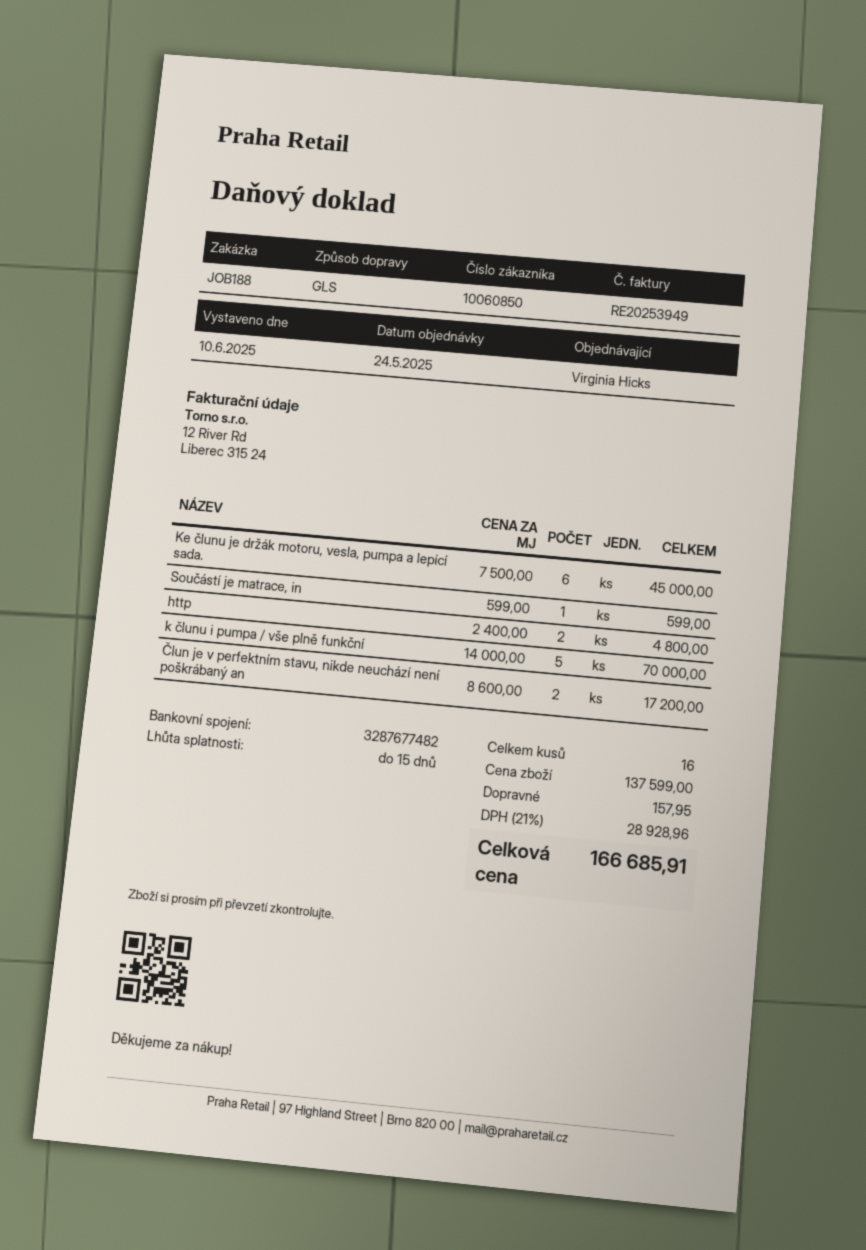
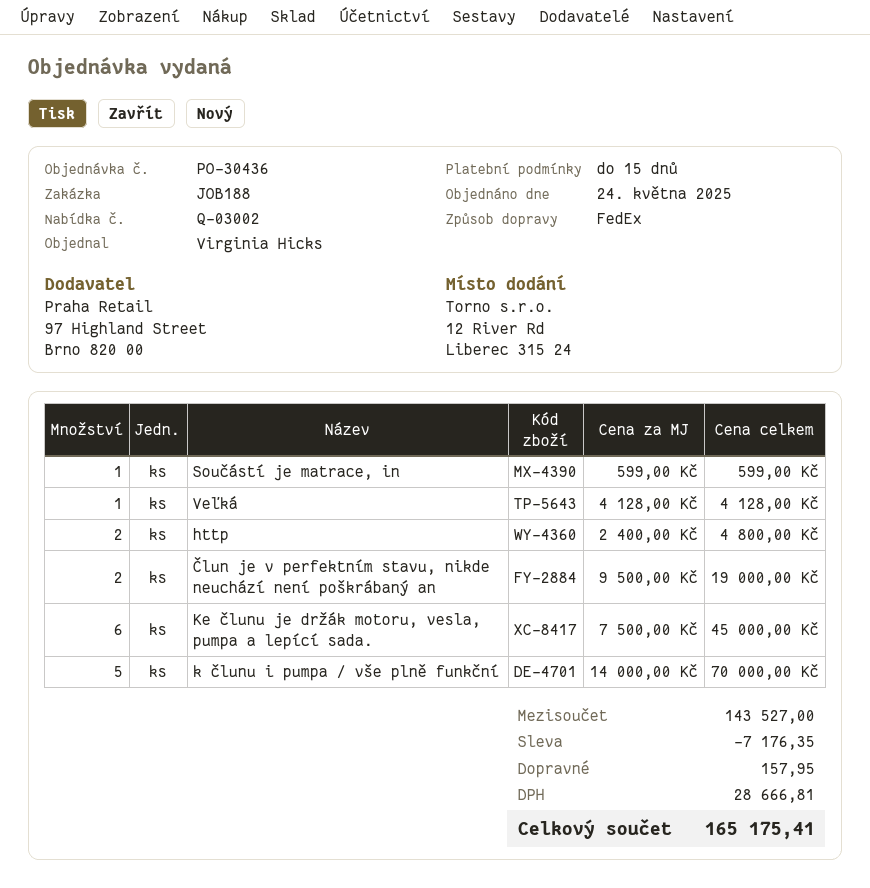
shipping method: GLS -> FedEx
Člun je v perfektním stavu, nikde neuchází není poškrábaný an: 2 x 8600.00 = 17200.00 -> 2 x 9500.00 = 19000.00
Veľká: none -> 1 x 4128.00 = 4128.00
subtotal: 137599.00 -> 143527.00
discount: none -> 7176.35
tax: 28928.96 -> 28666.81
total: 166685.91 -> 165175.41

